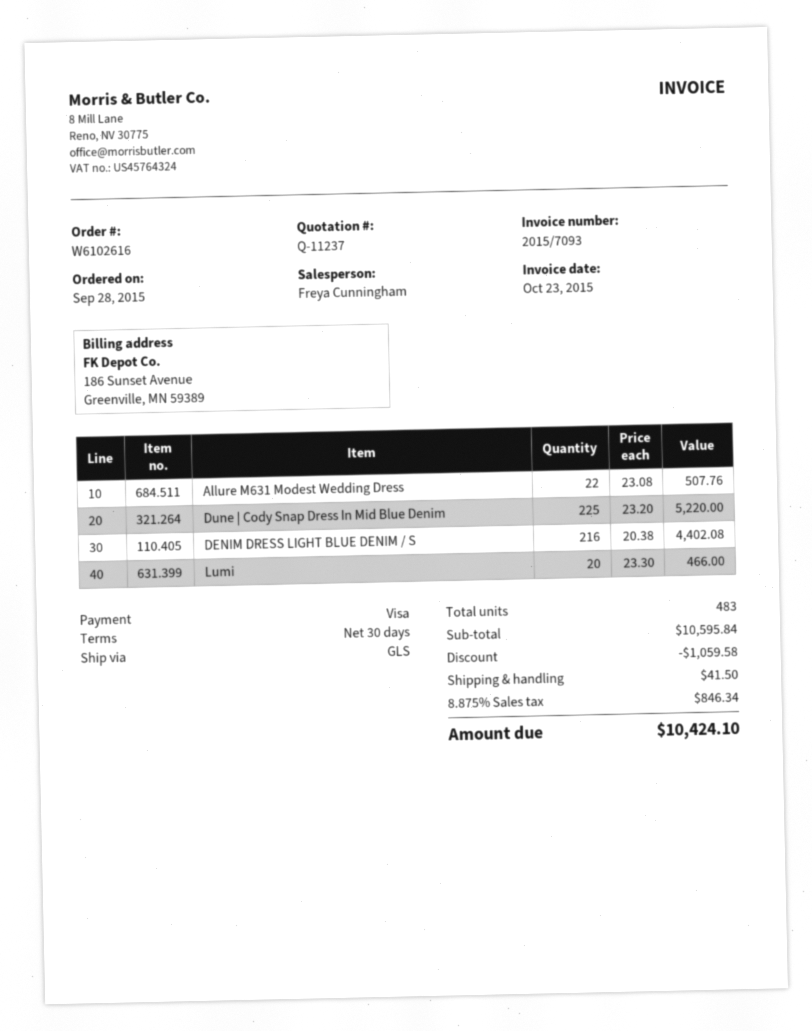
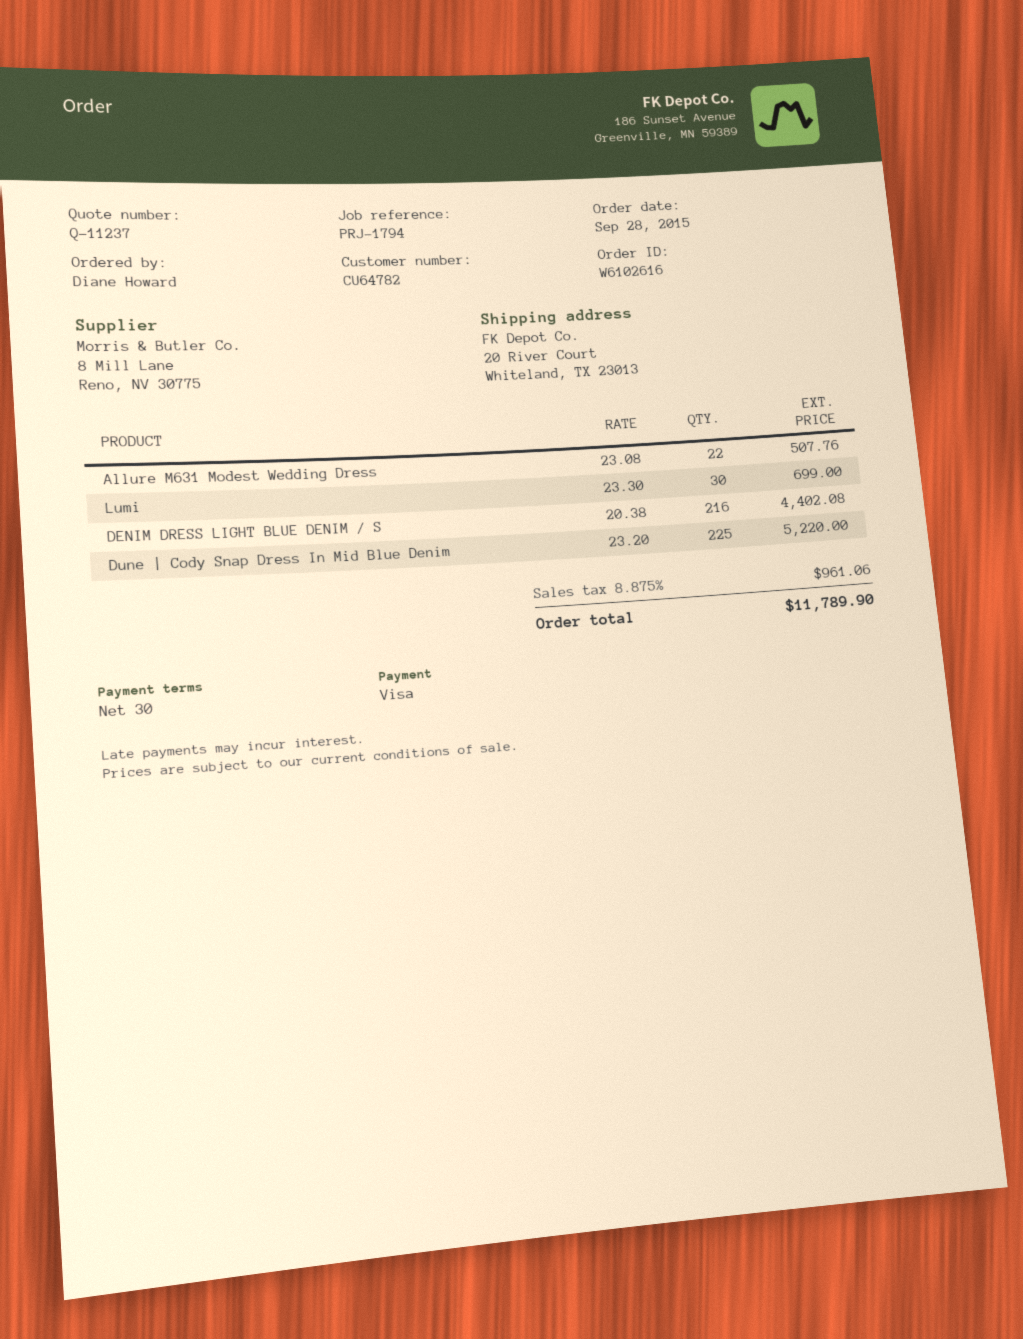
Lumi: 20 x 23.30 = 466.00 -> 30 x 23.30 = 699.00
discount: 1059.58 -> none
shipping: 41.50 -> none
tax: 8.875% = 846.34 -> 8.875% = 961.06
total: 10424.10 -> 11789.90

